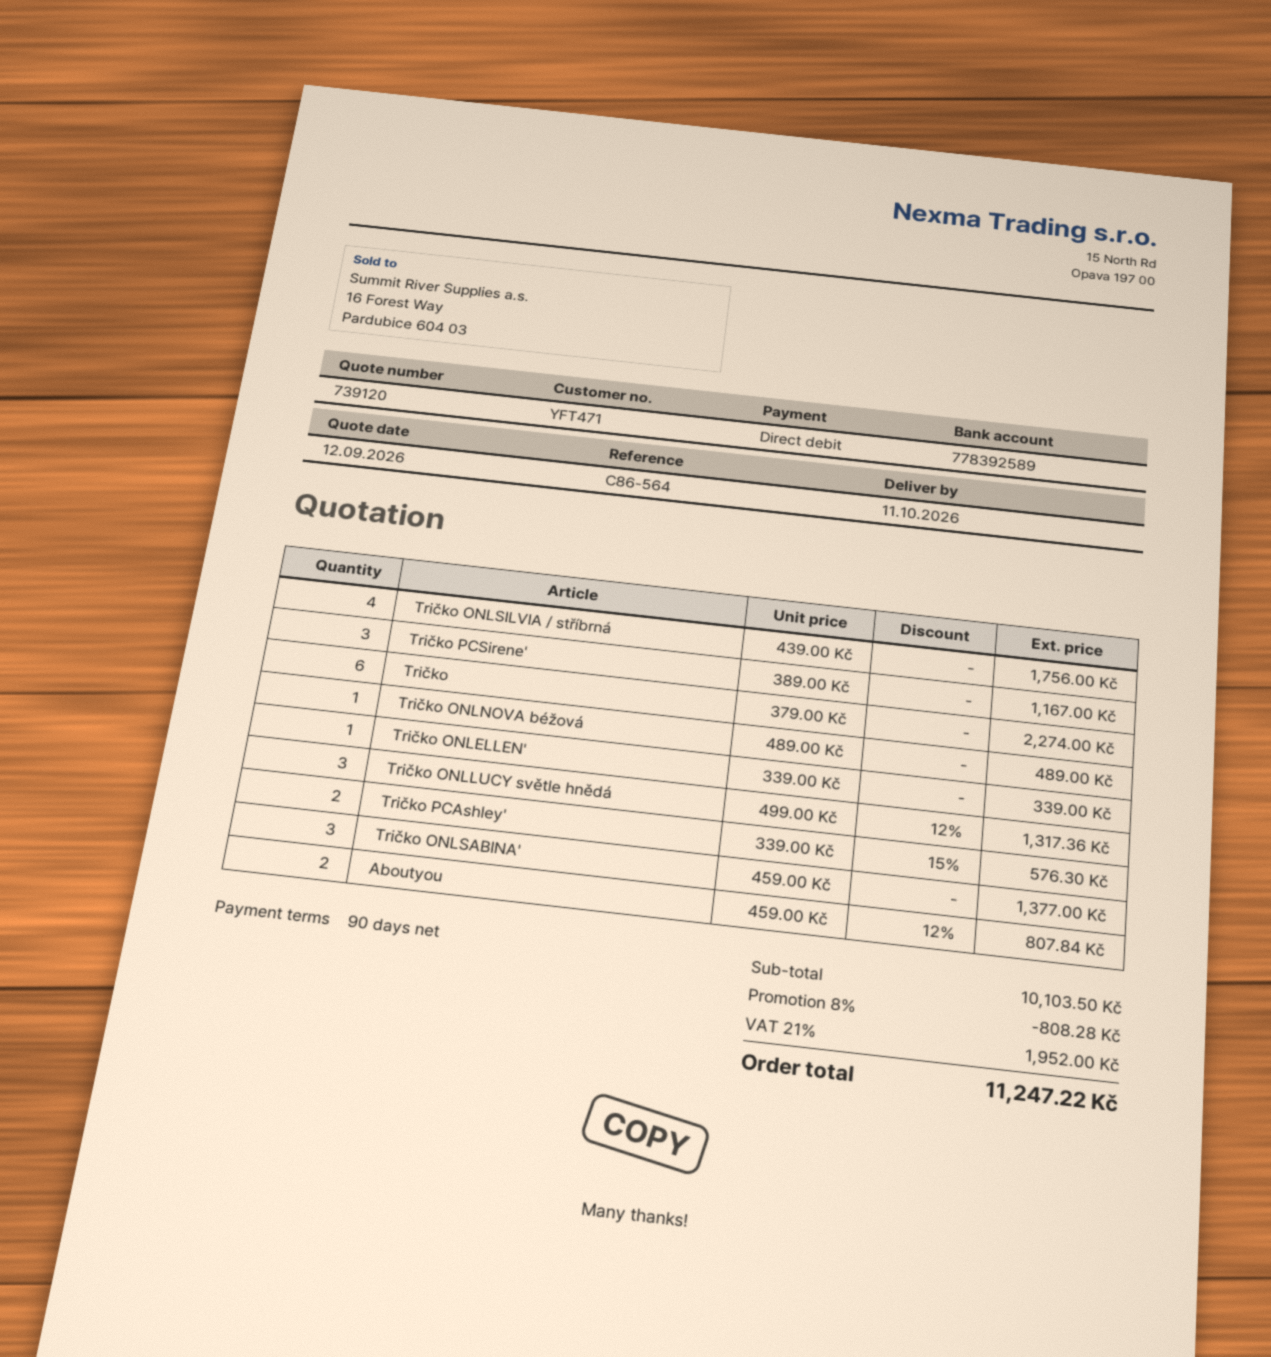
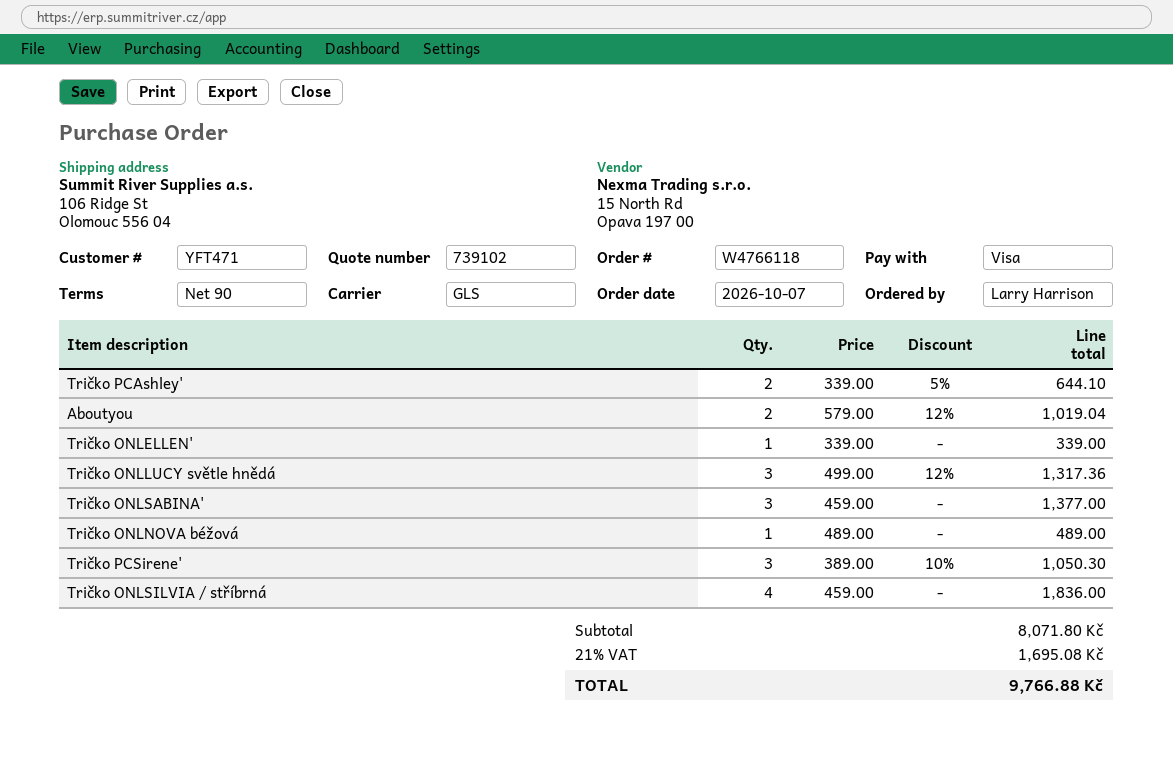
quote number: 739120 -> 739102
payment method: direct debit -> Visa
Tričko ONLSILVIA / stříbrná: 4 x 439.00 = 1756.00 -> 4 x 459.00 = 1836.00
Tričko PCSirene': 3 x 389.00 = 1167.00 -> 3 x 389.00 - 10% = 1050.30
Tričko: 6 x 379.00 = 2274.00 -> none
Tričko PCAshley': 2 x 339.00 - 15% = 576.30 -> 2 x 339.00 - 5% = 644.10
Aboutyou: 2 x 459.00 - 12% = 807.84 -> 2 x 579.00 - 12% = 1019.04
subtotal: 10103.50 -> 8071.80
discount: 8% = 808.28 -> none
tax: 21% = 1952.00 -> 21% = 1695.08
total: 11247.22 -> 9766.88

